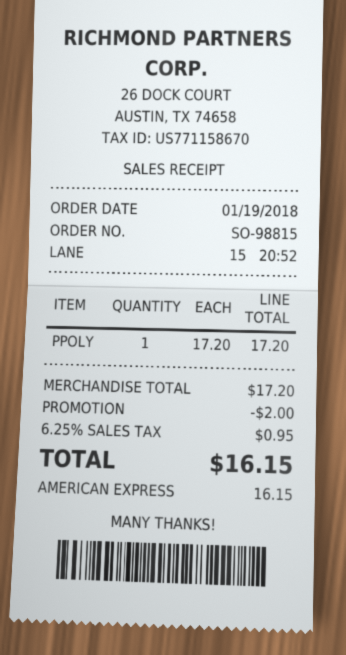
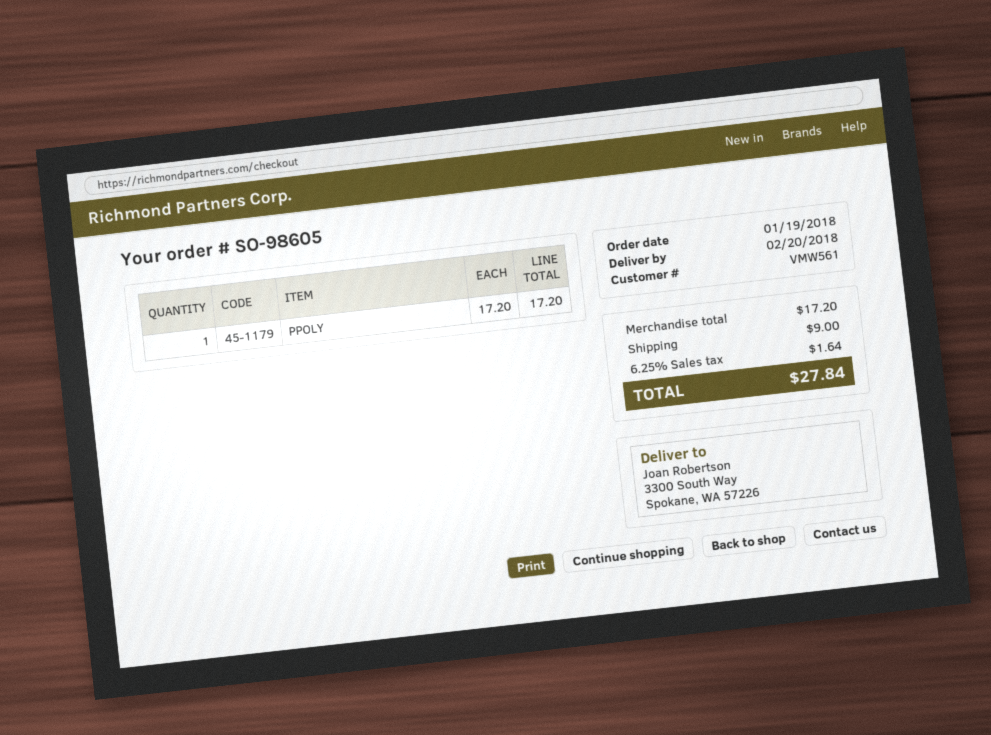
order number: SO-98815 -> SO-98605
discount: 2.00 -> none
shipping: none -> 9.00
tax: 6.25% = 0.95 -> 6.25% = 1.64
total: 16.15 -> 27.84

